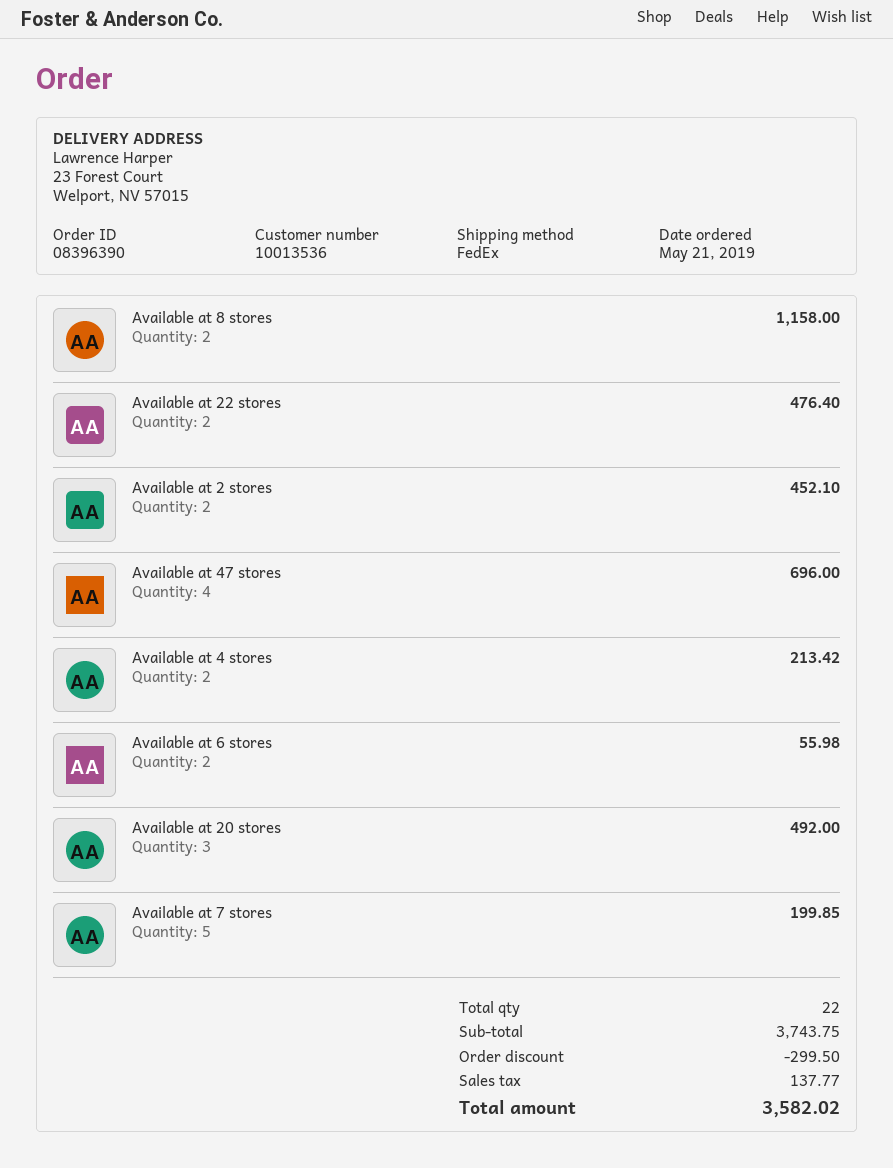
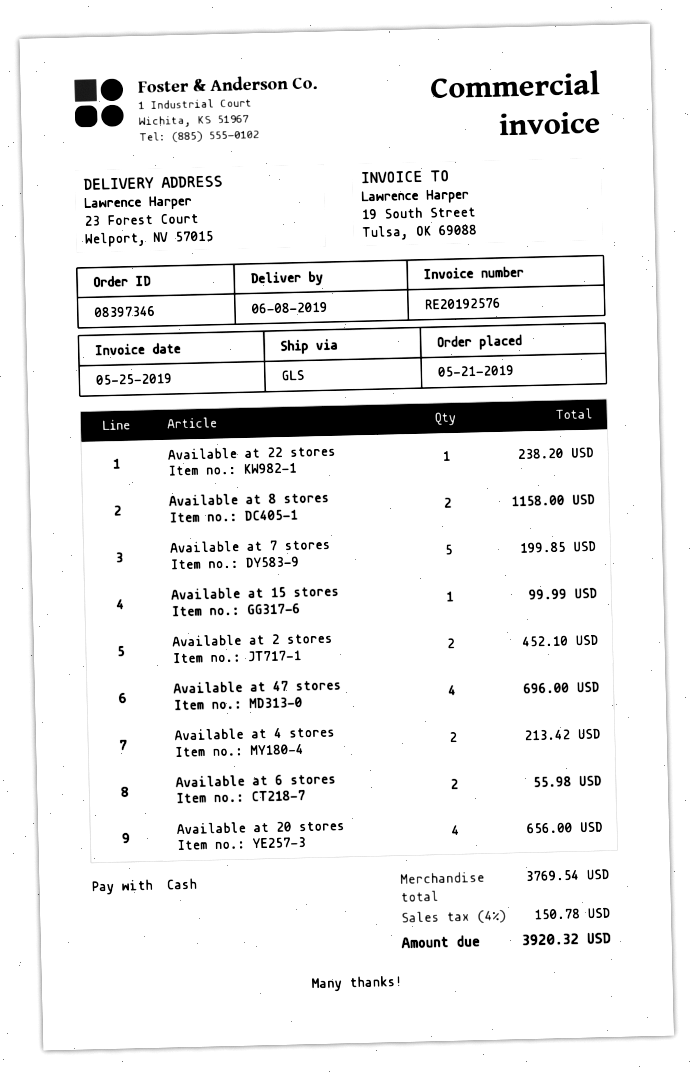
order number: 08396390 -> 08397346
shipping method: FedEx -> GLS
Available at 22 stores: 2 for 476.40 -> 1 for 238.20
Available at 20 stores: 3 for 492.00 -> 4 for 656.00
Available at 15 stores: none -> 1 for 99.99
subtotal: 3743.75 -> 3769.54
discount: 299.50 -> none
tax: 137.77 -> 150.78
total: 3582.02 -> 3920.32

